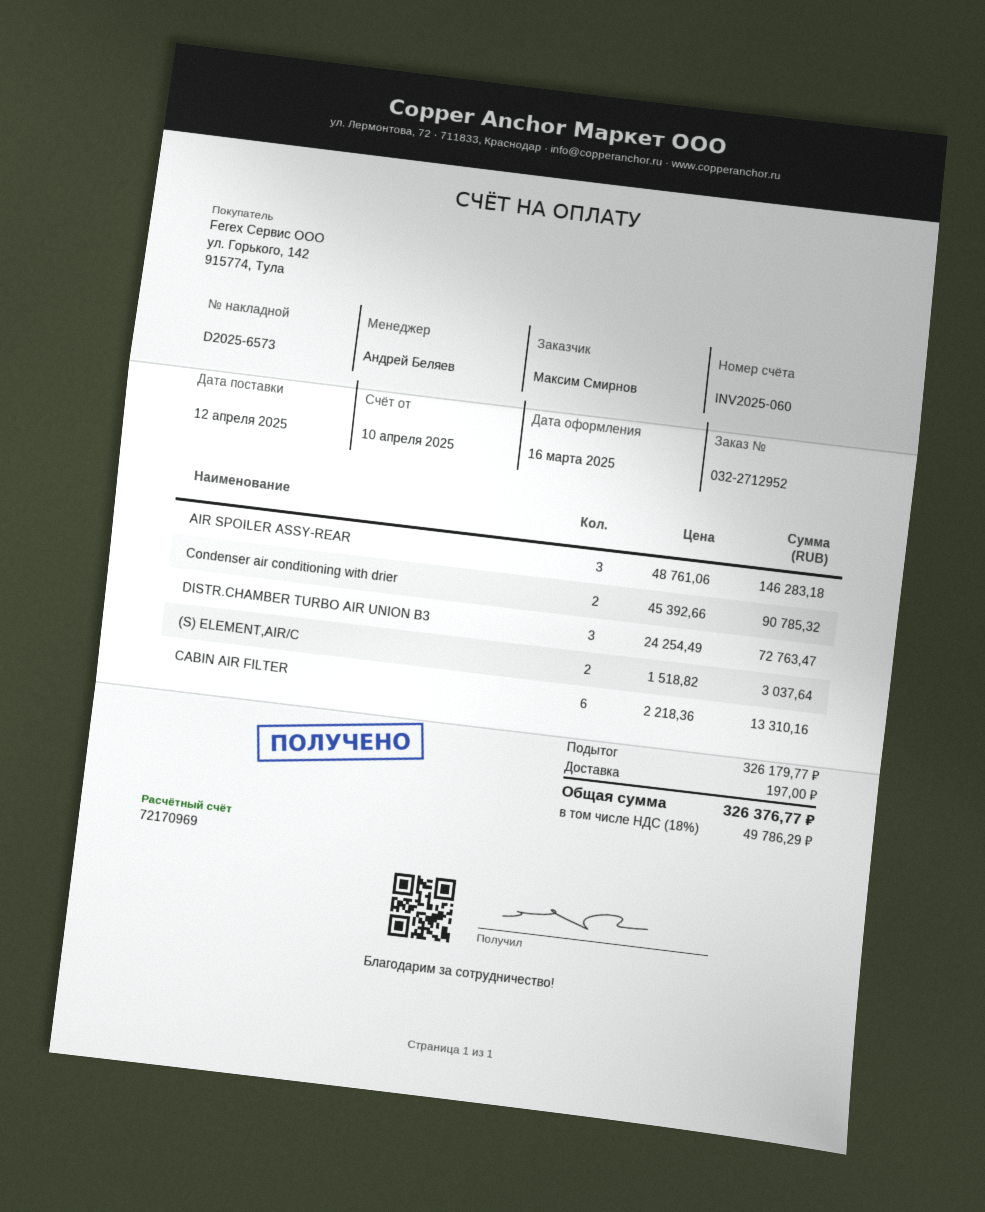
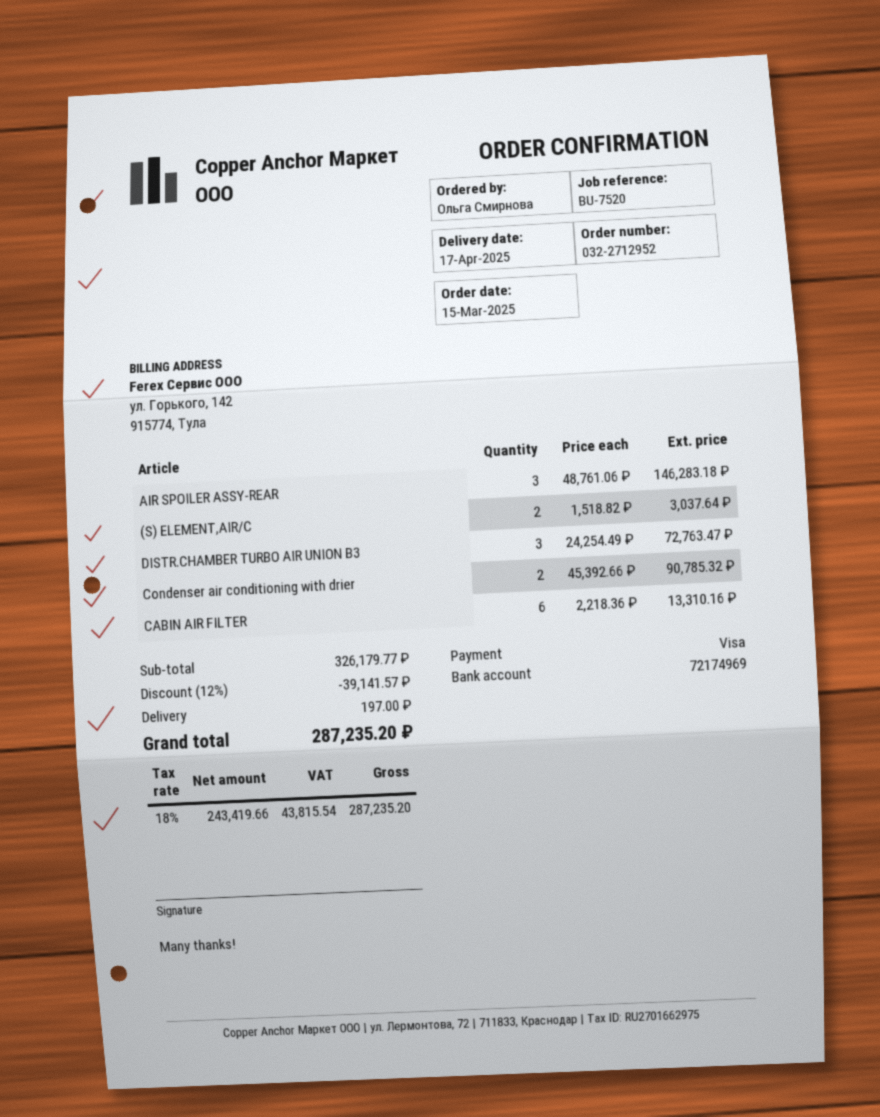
order date: 2025-03-16 -> 2025-03-15
delivery date: 2025-04-12 -> 2025-04-17
ordered by: Максим Смирнов -> Ольга Смирнова
bank account: 72170969 -> 72174969
discount: none -> 12% = 39141.57
tax: 18% = 49786.29 -> 18% = 43815.54
total: 326376.77 -> 287235.20

